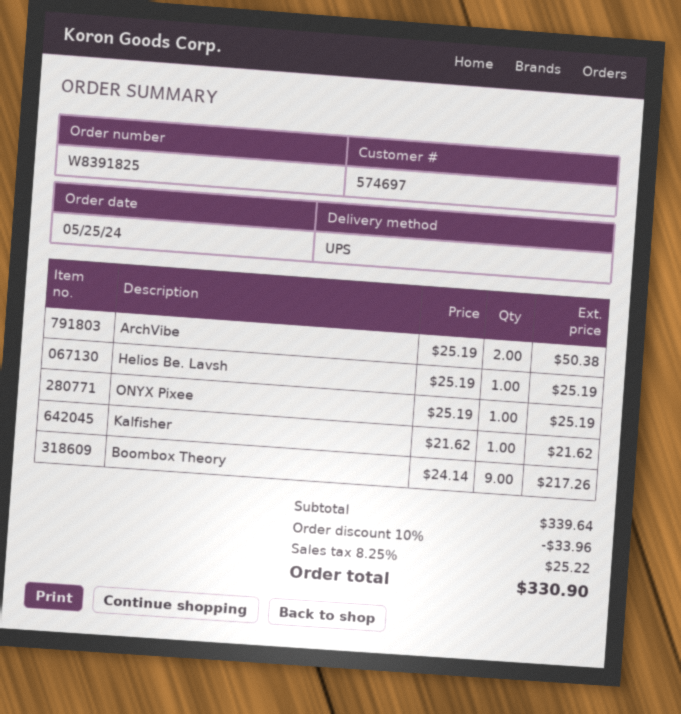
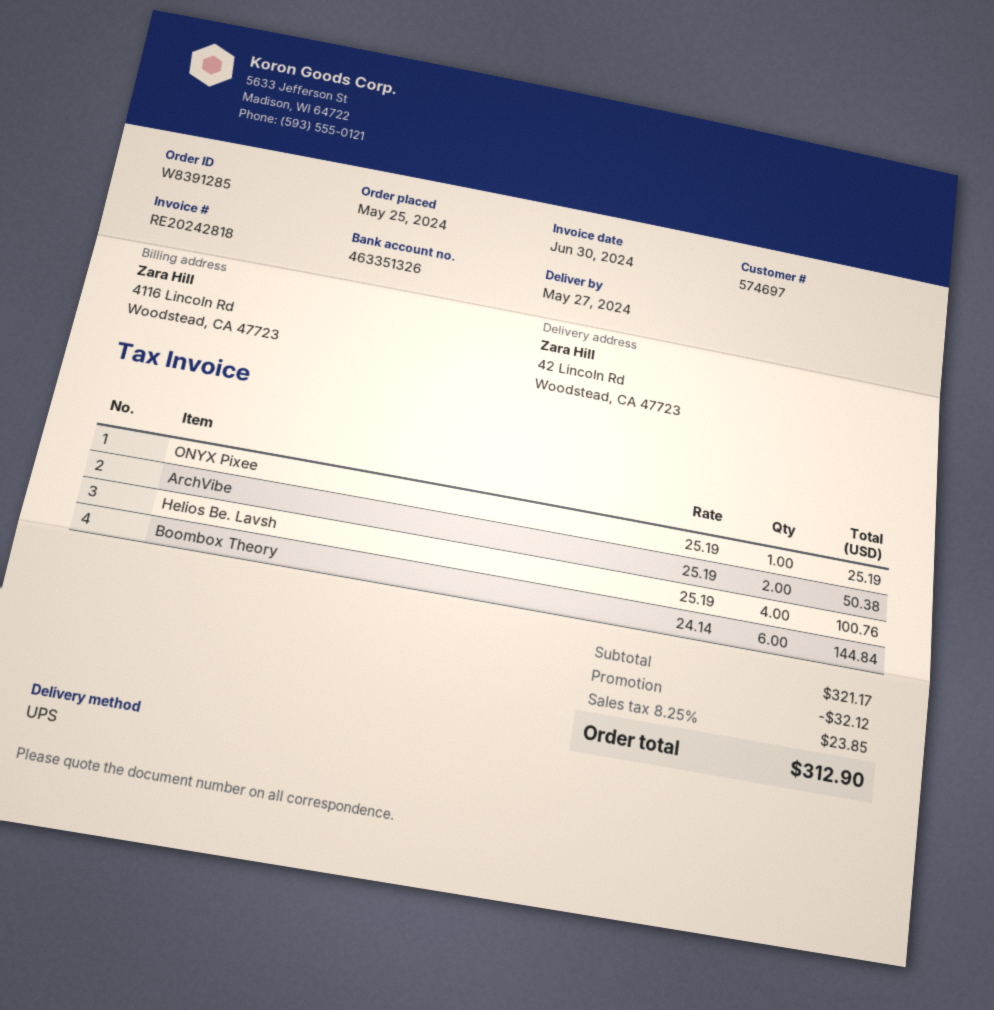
order number: W8391825 -> W8391285
Helios Be. Lavsh: 1 x 25.19 = 25.19 -> 4 x 25.19 = 100.76
Kalfisher: 1 x 21.62 = 21.62 -> none
Boombox Theory: 9 x 24.14 = 217.26 -> 6 x 24.14 = 144.84
subtotal: 339.64 -> 321.17
discount: 33.96 -> 32.12
tax: 8.25% = 25.22 -> 8.25% = 23.85
total: 330.90 -> 312.90

